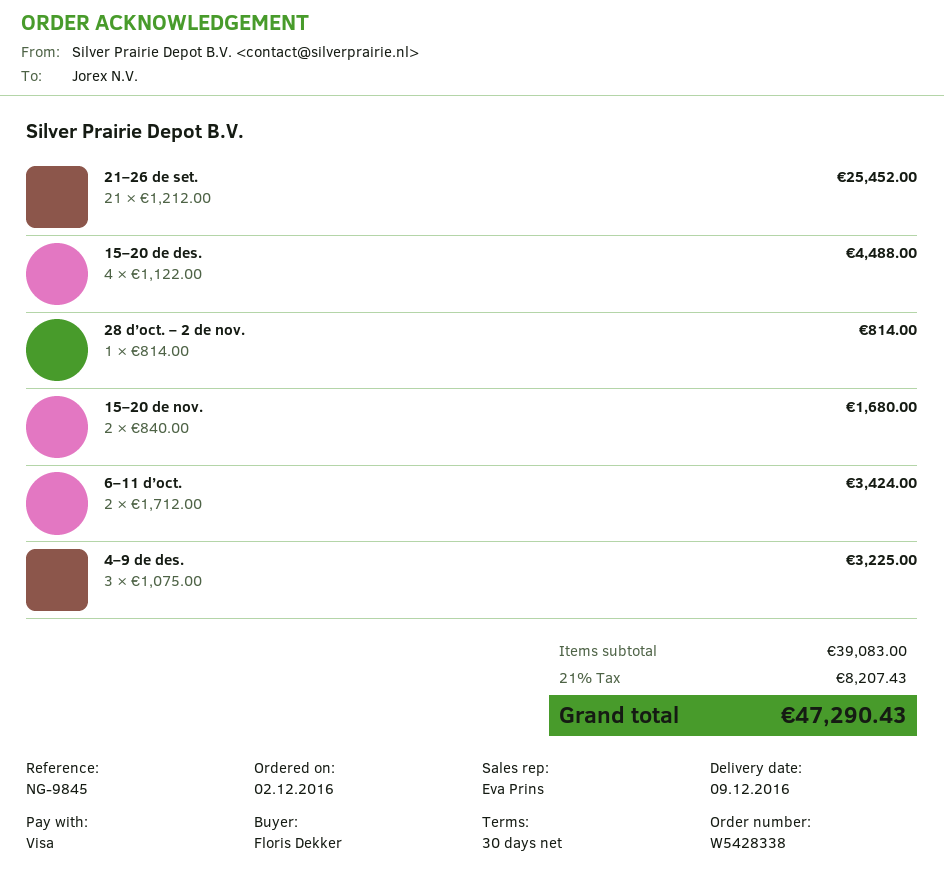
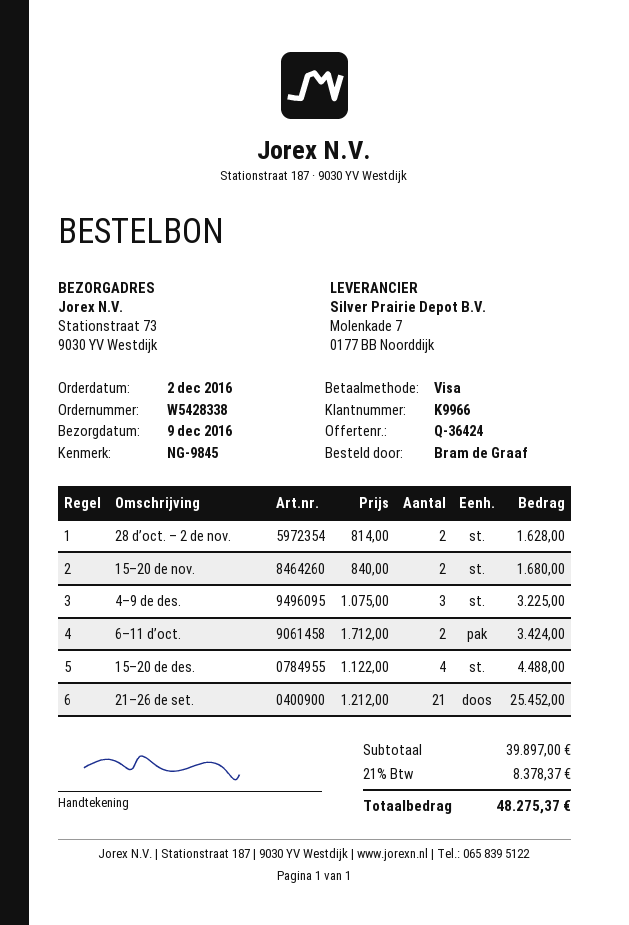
ordered by: Floris Dekker -> Bram de Graaf
28 d’oct. – 2 de nov.: 1 x 814.00 = 814.00 -> 2 x 814.00 = 1628.00
subtotal: 39083.00 -> 39897.00
tax: 21% = 8207.43 -> 21% = 8378.37
total: 47290.43 -> 48275.37

